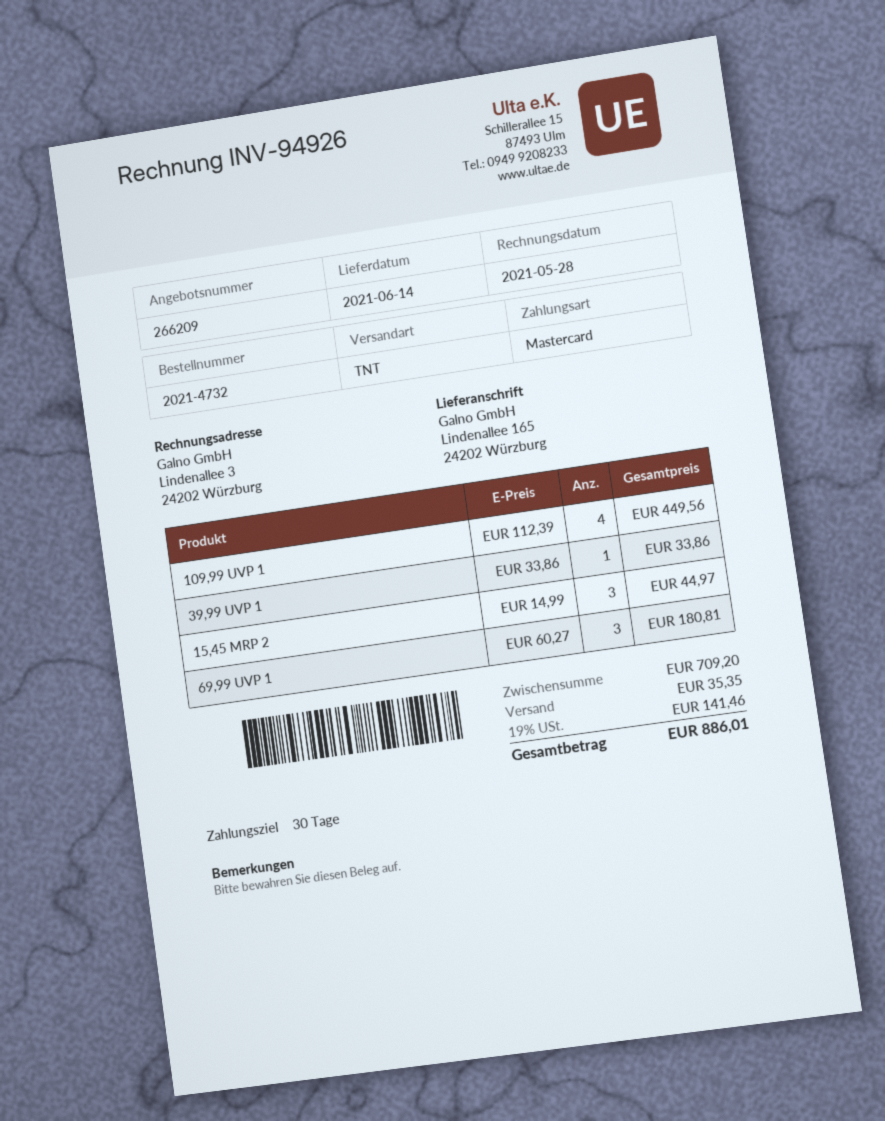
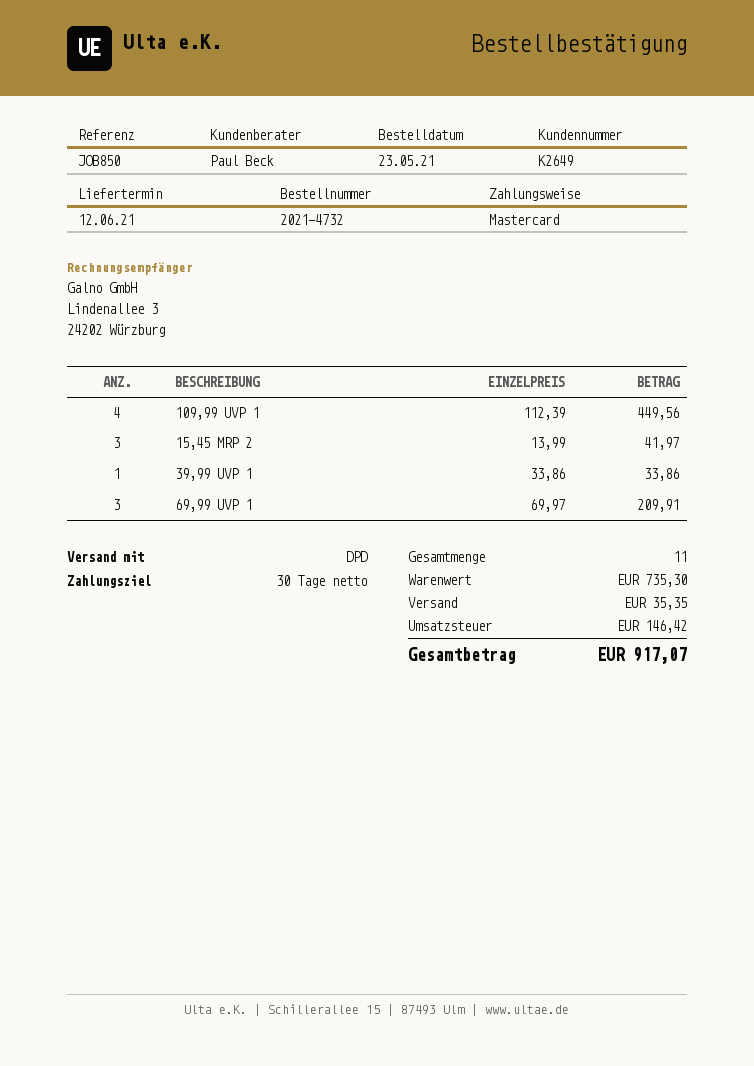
delivery date: 2021-06-14 -> 2021-06-12
shipping method: TNT -> DPD
15,45 MRP 2: 3 x 14.99 = 44.97 -> 3 x 13.99 = 41.97
69,99 UVP 1: 3 x 60.27 = 180.81 -> 3 x 69.97 = 209.91
subtotal: 709.20 -> 735.30
tax: 141.46 -> 146.42
total: 886.01 -> 917.07

